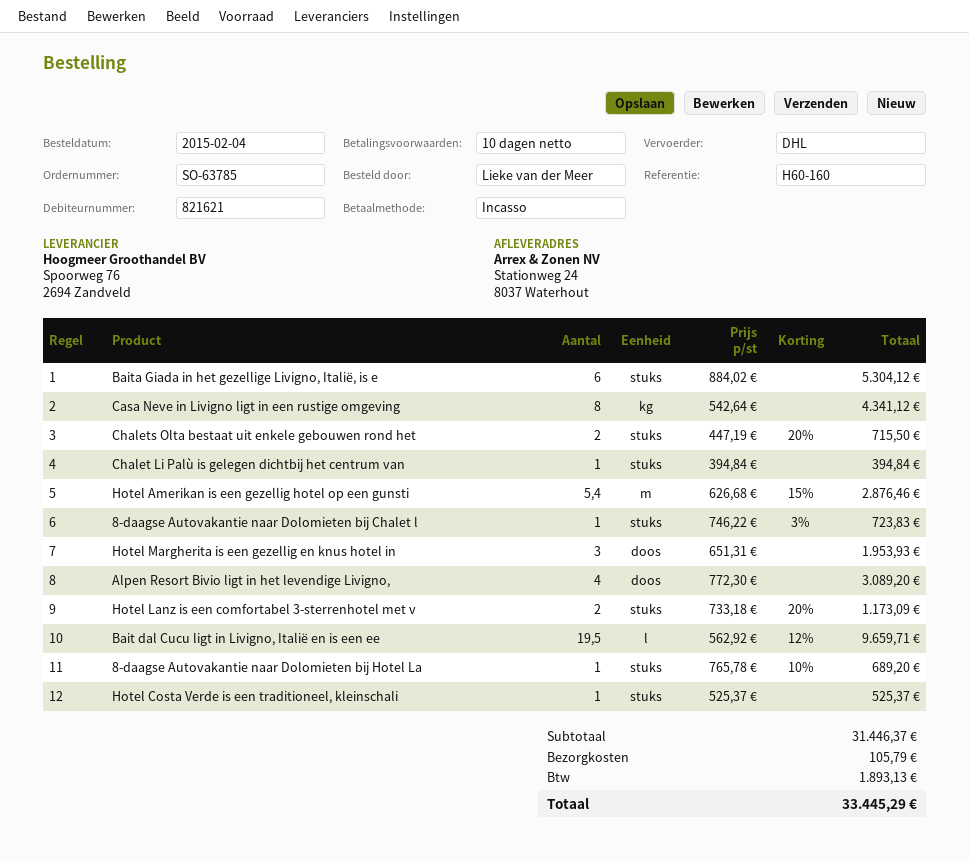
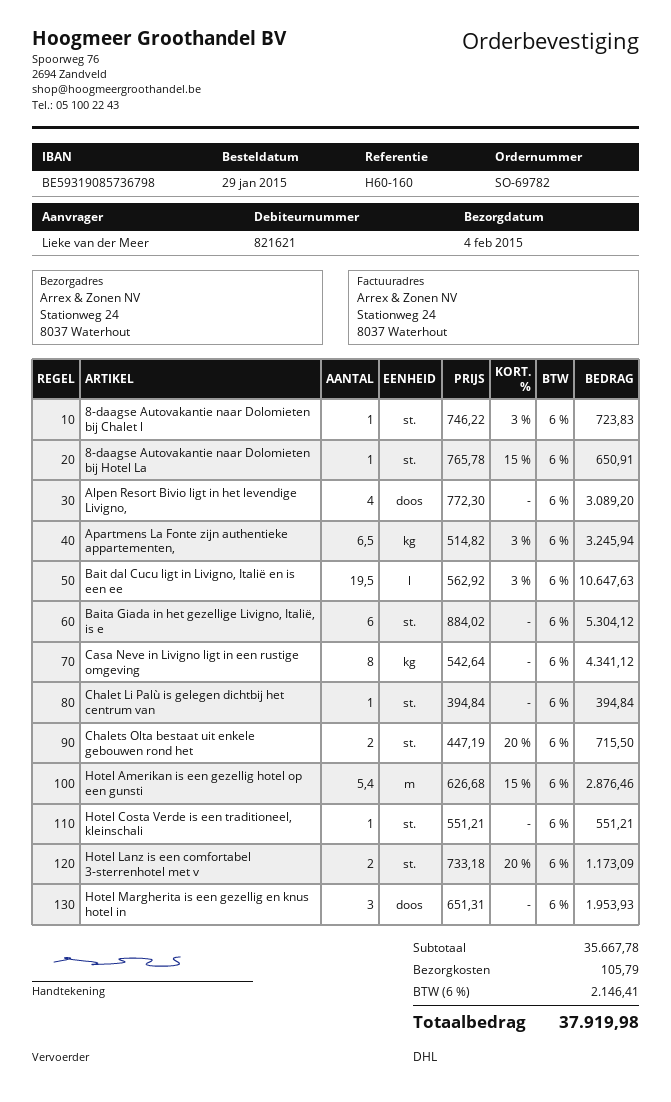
order number: SO-63785 -> SO-69782
order date: 2015-02-04 -> 2015-01-29
Bait dal Cucu ligt in Livigno, Italië en is een ee: 19.5 x 562.92 - 12% = 9659.71 -> 19.5 x 562.92 - 3% = 10647.63
8-daagse Autovakantie naar Dolomieten bij Hotel La: 1 x 765.78 - 10% = 689.20 -> 1 x 765.78 - 15% = 650.91
Hotel Costa Verde is een traditioneel, kleinschali: 1 x 525.37 = 525.37 -> 1 x 551.21 = 551.21
Apartmens La Fonte zijn authentieke appartementen,: none -> 6.5 x 514.82 - 3% = 3245.94
subtotal: 31446.37 -> 35667.78
tax: 1893.13 -> 2146.41
total: 33445.29 -> 37919.98

